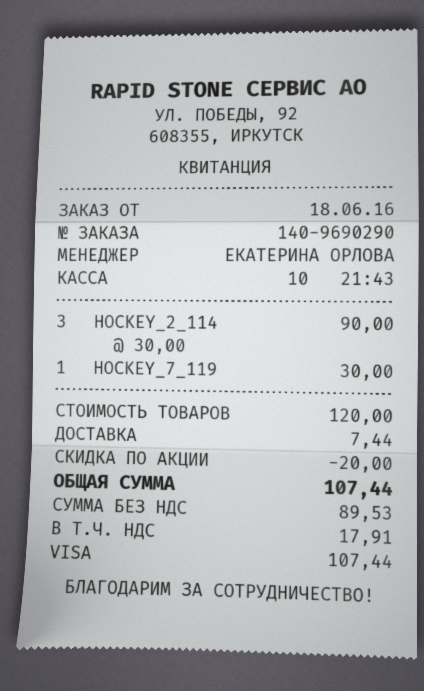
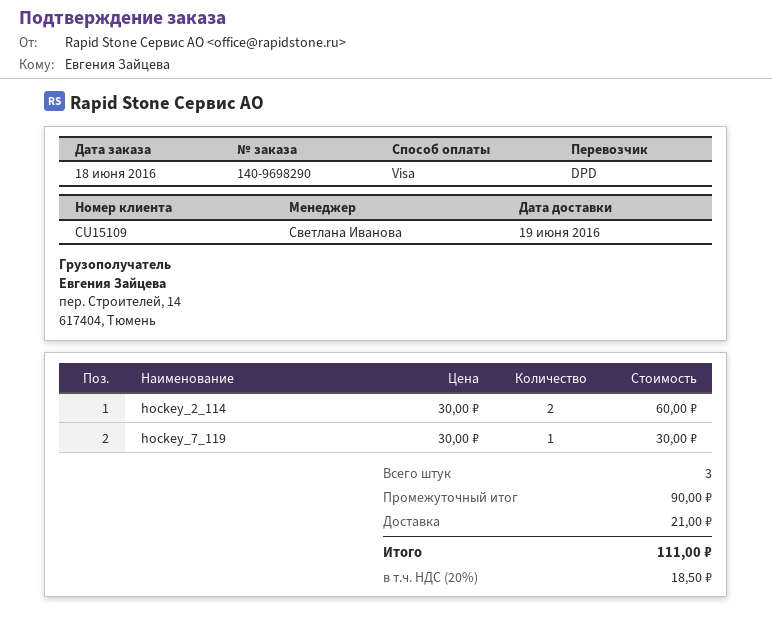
order number: 140-9690290 -> 140-9698290
sales rep: ЕКАТЕРИНА ОРЛОВА -> Светлана Иванова
HOCKEY_2_114: 3 x 30.00 = 90.00 -> 2 x 30.00 = 60.00
subtotal: 120.00 -> 90.00
discount: 20.00 -> none
shipping: 7.44 -> 21.00
tax: 17.91 -> 18.50
total: 107.44 -> 111.00

